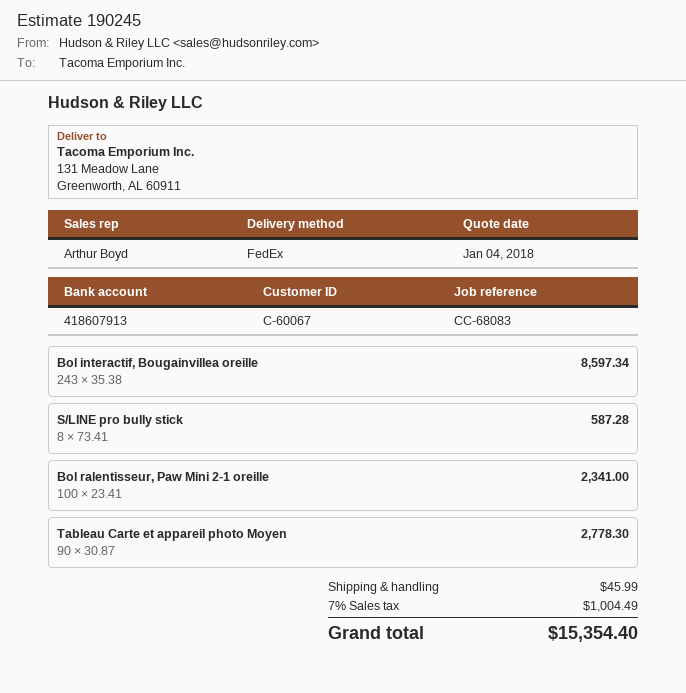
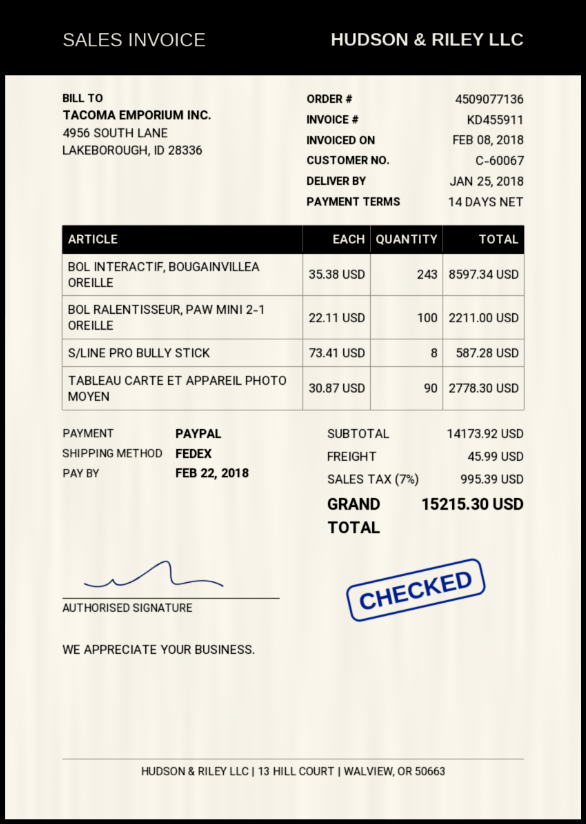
Bol ralentisseur, Paw Mini 2-1 oreille: 100 x 23.41 = 2341.00 -> 100 x 22.11 = 2211.00
tax: 7% = 1004.49 -> 7% = 995.39
total: 15354.40 -> 15215.30

